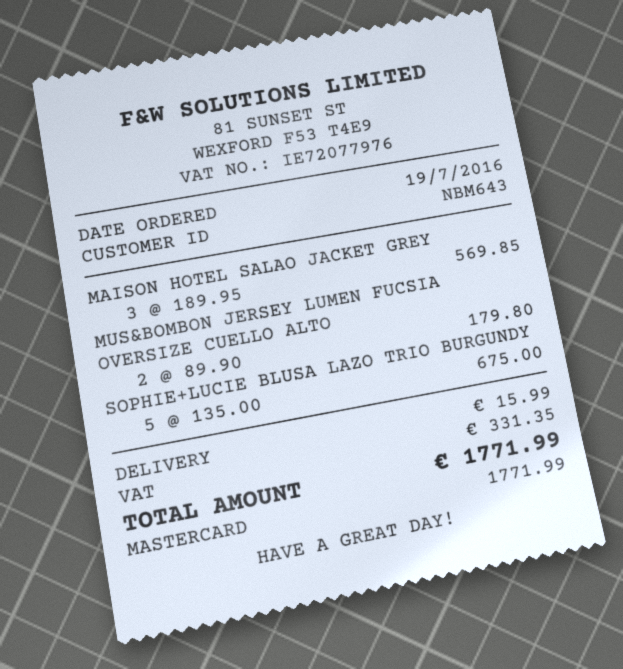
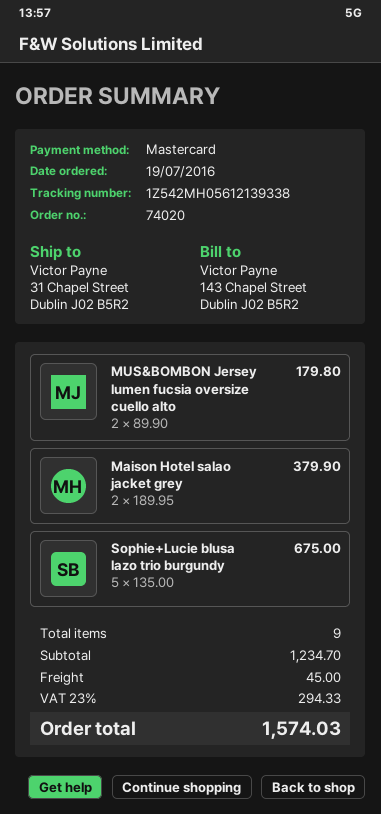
MAISON HOTEL SALAO JACKET GREY: 3 x 189.95 = 569.85 -> 2 x 189.95 = 379.90
shipping: 15.99 -> 45.00
tax: 331.35 -> 294.33
total: 1771.99 -> 1574.03

